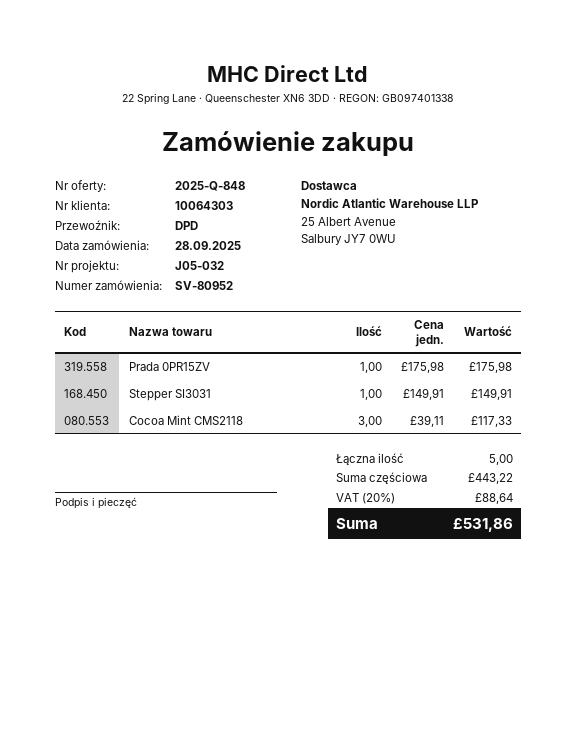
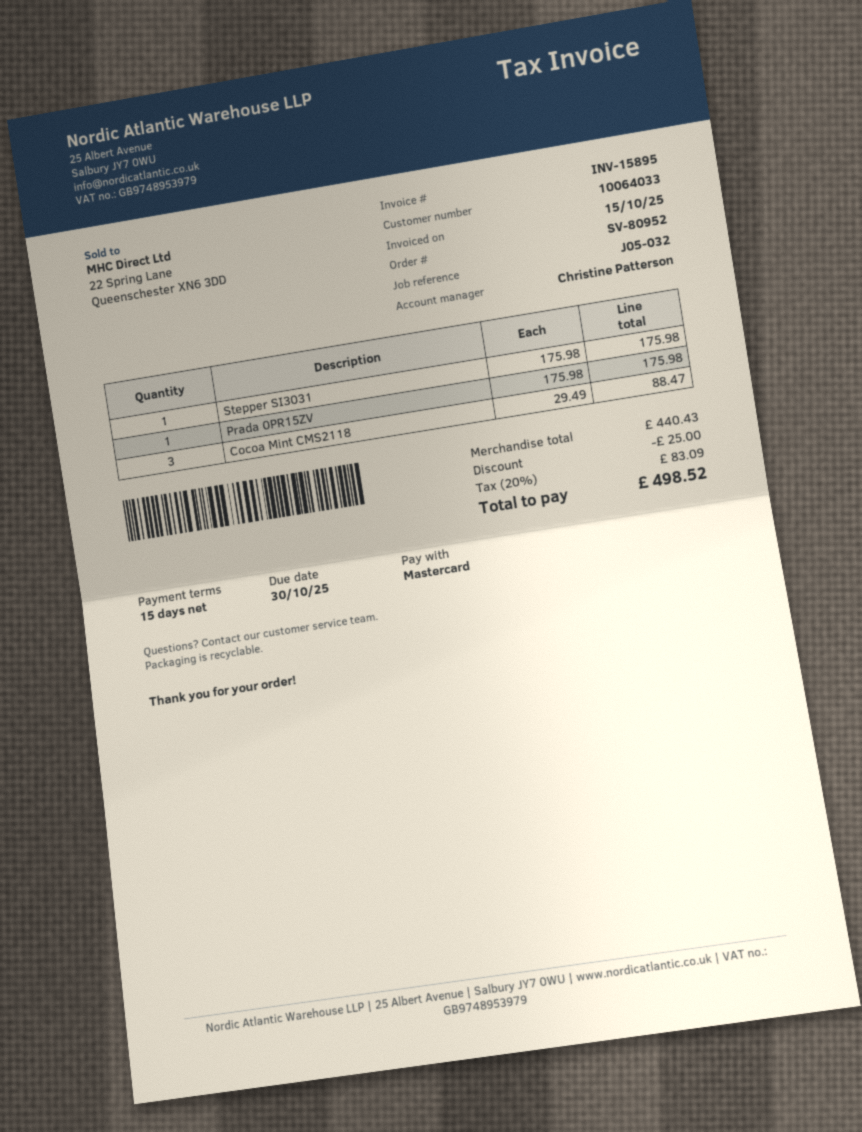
customer number: 10064303 -> 10064033
Stepper SI3031: 1 x 149.91 = 149.91 -> 1 x 175.98 = 175.98
Cocoa Mint CMS2118: 3 x 39.11 = 117.33 -> 3 x 29.49 = 88.47
subtotal: 443.22 -> 440.43
discount: none -> 25.00
tax: 20% = 88.64 -> 20% = 83.09
total: 531.86 -> 498.52

